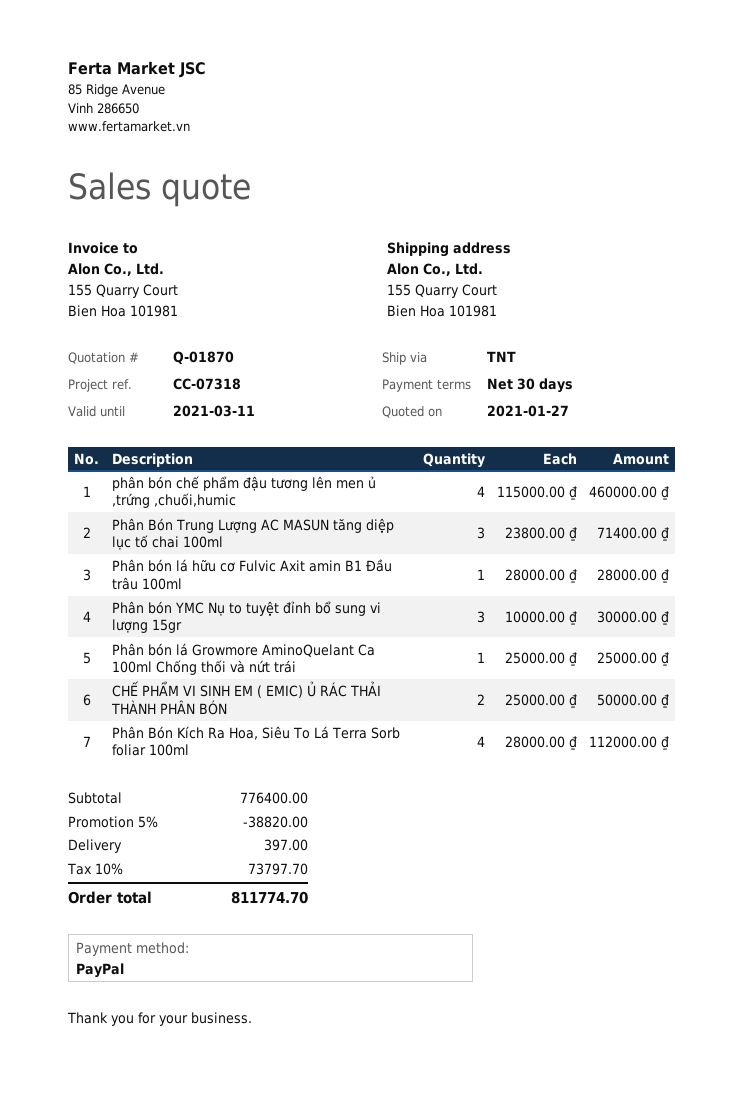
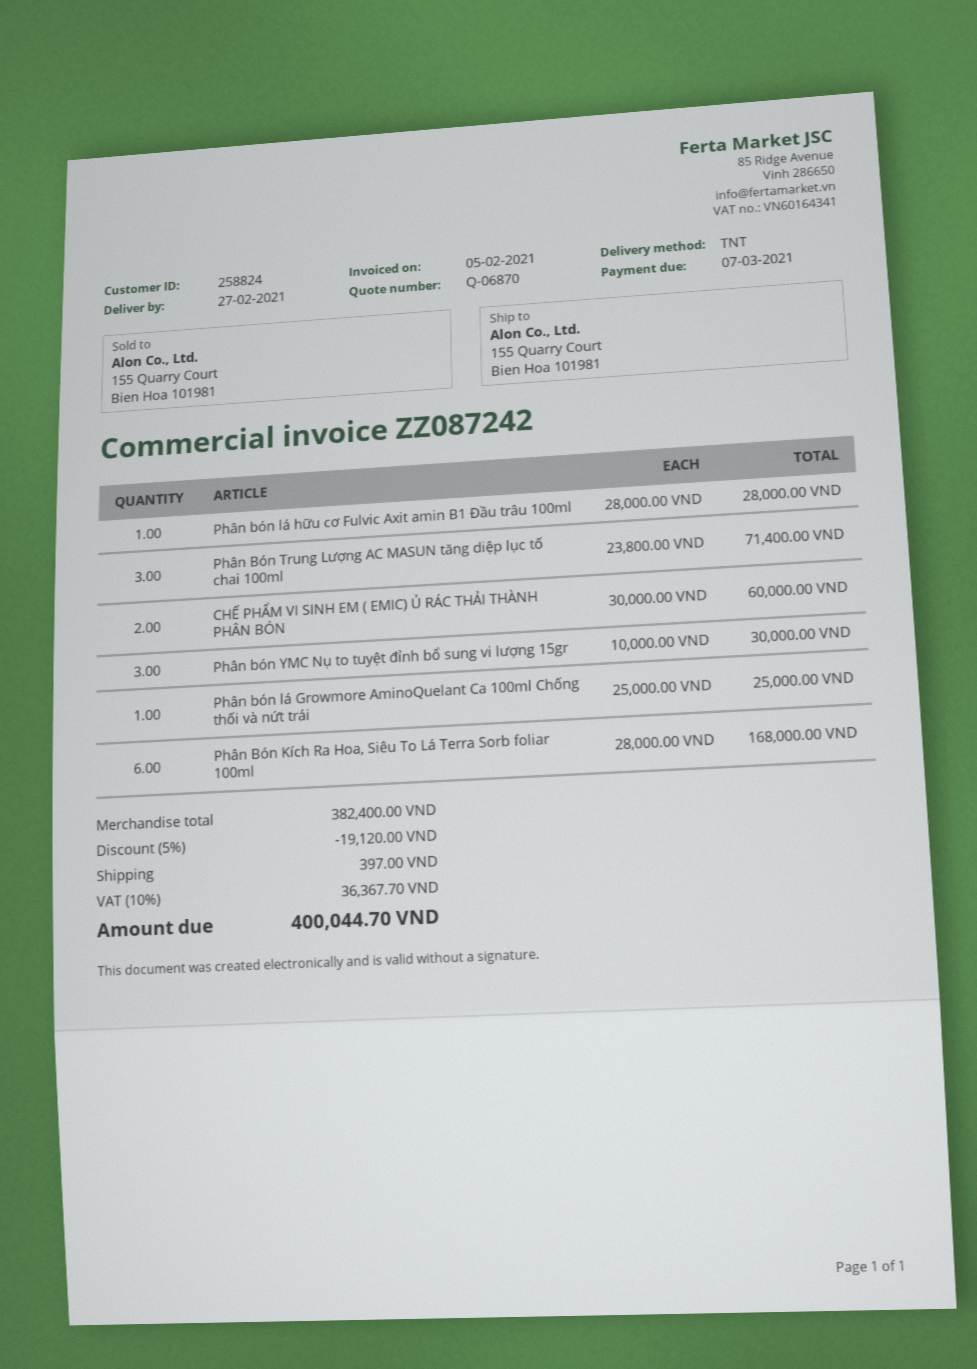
quote number: Q-01870 -> Q-06870
phân bón chế phẩm đậu tương lên men ủ ,trứng ,chuối,humic: 4 x 115000.00 = 460000.00 -> none
CHẾ PHẨM VI SINH EM ( EMIC) Ủ RÁC THẢI THÀNH PHÂN BÓN: 2 x 25000.00 = 50000.00 -> 2 x 30000.00 = 60000.00
Phân Bón Kích Ra Hoa, Siêu To Lá Terra Sorb foliar 100ml: 4 x 28000.00 = 112000.00 -> 6 x 28000.00 = 168000.00
subtotal: 776400.00 -> 382400.00
discount: 5% = 38820.00 -> 5% = 19120.00
tax: 10% = 73797.70 -> 10% = 36367.70
total: 811774.70 -> 400044.70

